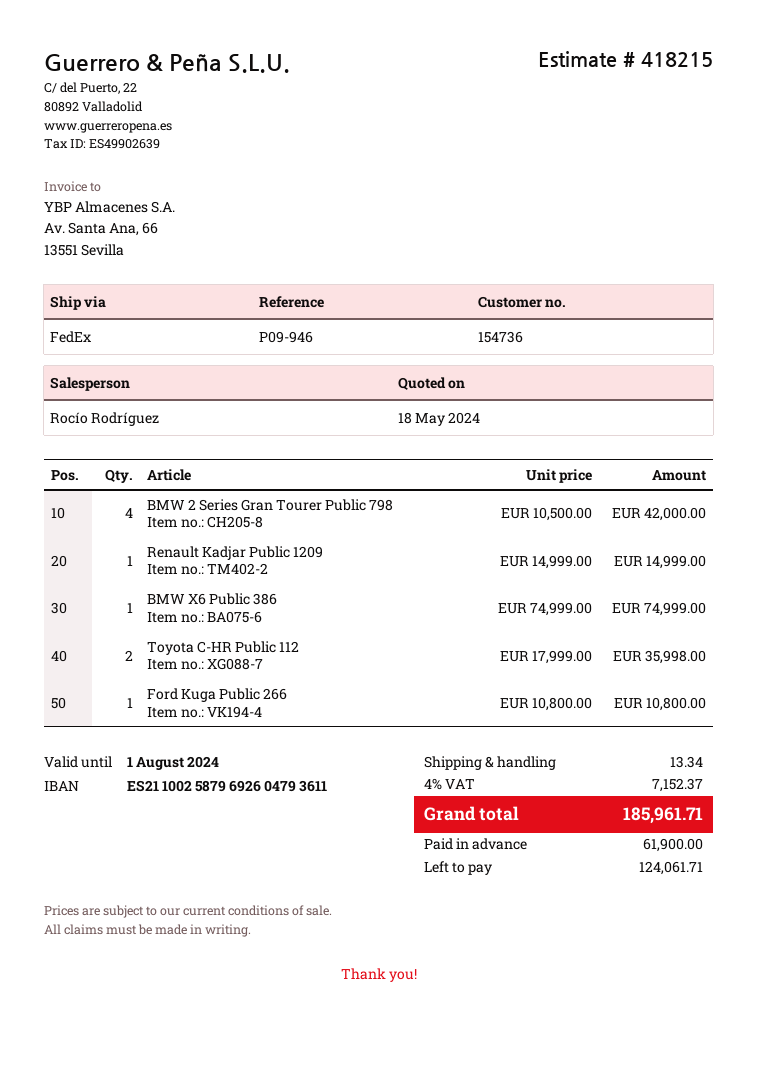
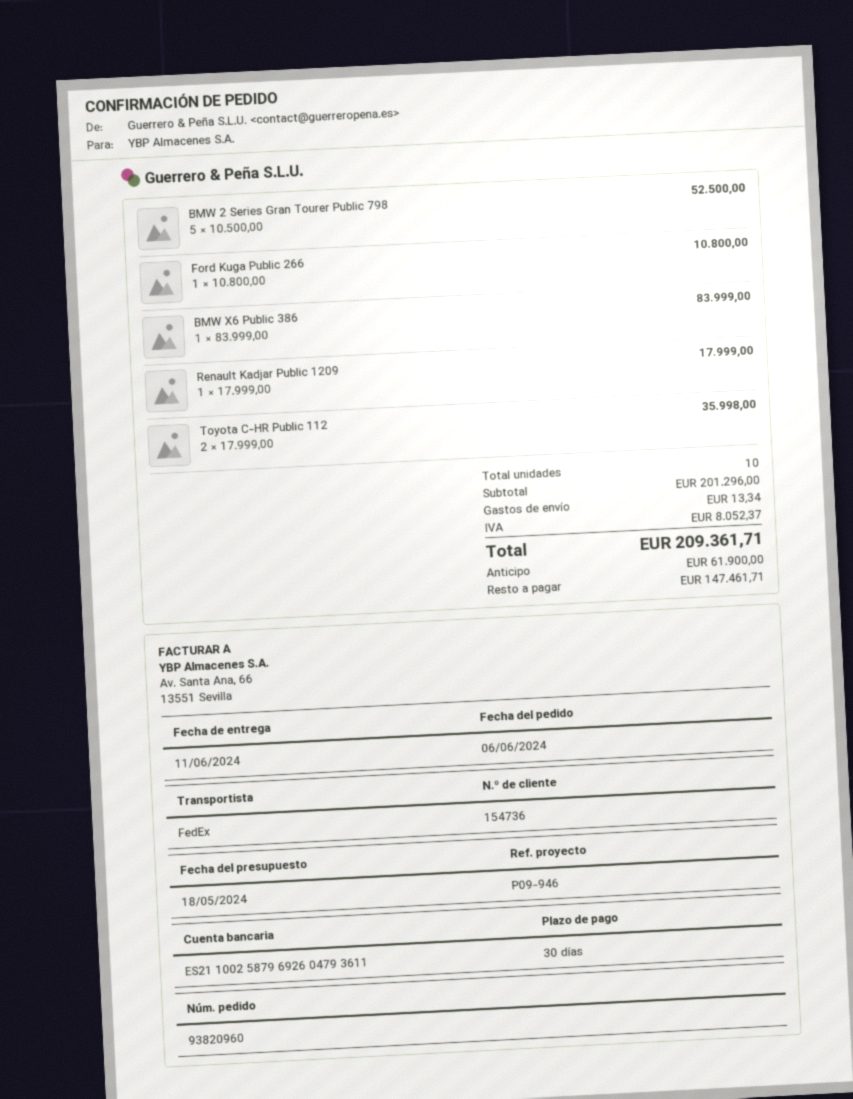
BMW 2 Series Gran Tourer Public 798: 4 x 10500.00 = 42000.00 -> 5 x 10500.00 = 52500.00
Renault Kadjar Public 1209: 1 x 14999.00 = 14999.00 -> 1 x 17999.00 = 17999.00
BMW X6 Public 386: 1 x 74999.00 = 74999.00 -> 1 x 83999.00 = 83999.00
tax: 7152.37 -> 8052.37
total: 185961.71 -> 209361.71
balance: 124061.71 -> 147461.71

